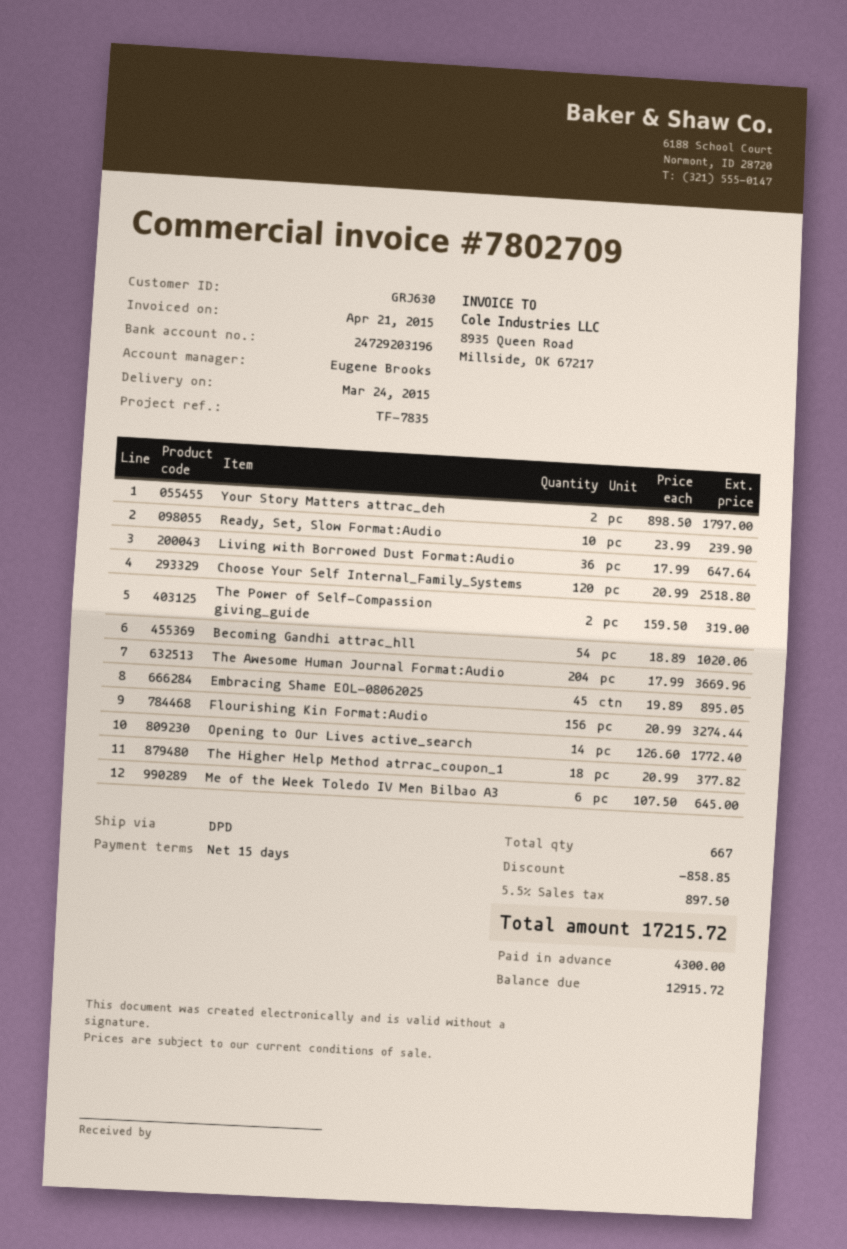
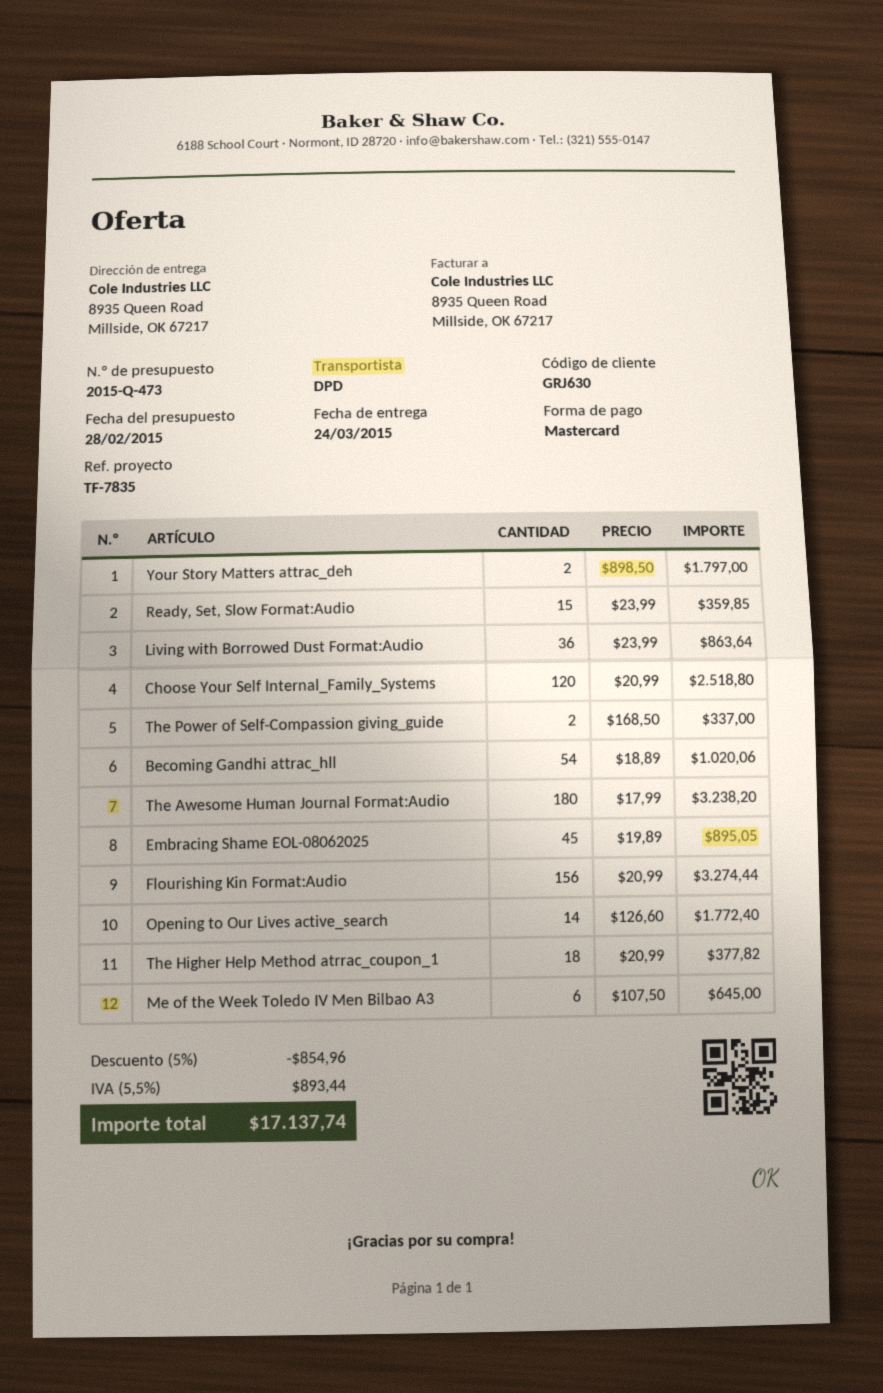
Ready, Set, Slow Format:Audio: 10 x 23.99 = 239.90 -> 15 x 23.99 = 359.85
Living with Borrowed Dust Format:Audio: 36 x 17.99 = 647.64 -> 36 x 23.99 = 863.64
The Power of Self-Compassion giving_guide: 2 x 159.50 = 319.00 -> 2 x 168.50 = 337.00
The Awesome Human Journal Format:Audio: 204 x 17.99 = 3669.96 -> 180 x 17.99 = 3238.20
discount: 858.85 -> 854.96
tax: 5.5% = 897.50 -> 5.5% = 893.44
total: 17215.72 -> 17137.74

